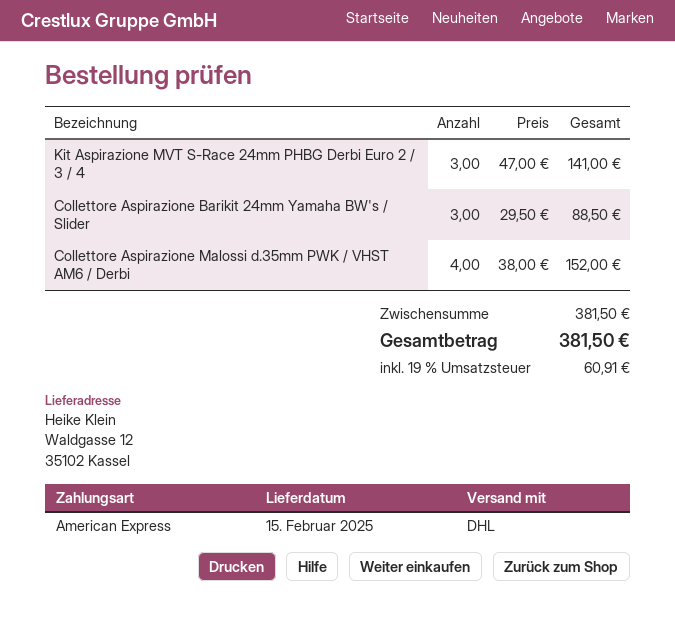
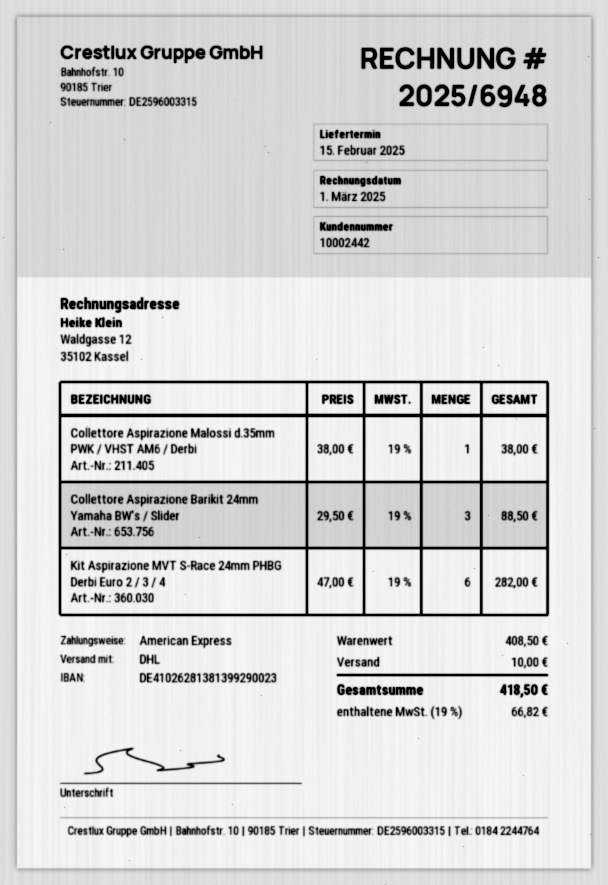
Kit Aspirazione MVT S-Race 24mm PHBG Derbi Euro 2 / 3 / 4: 3 x 47.00 = 141.00 -> 6 x 47.00 = 282.00
Collettore Aspirazione Malossi d.35mm PWK / VHST AM6 / Derbi: 4 x 38.00 = 152.00 -> 1 x 38.00 = 38.00
subtotal: 381.50 -> 408.50
shipping: none -> 10.00
tax: 19% = 60.91 -> 19% = 66.82
total: 381.50 -> 418.50

